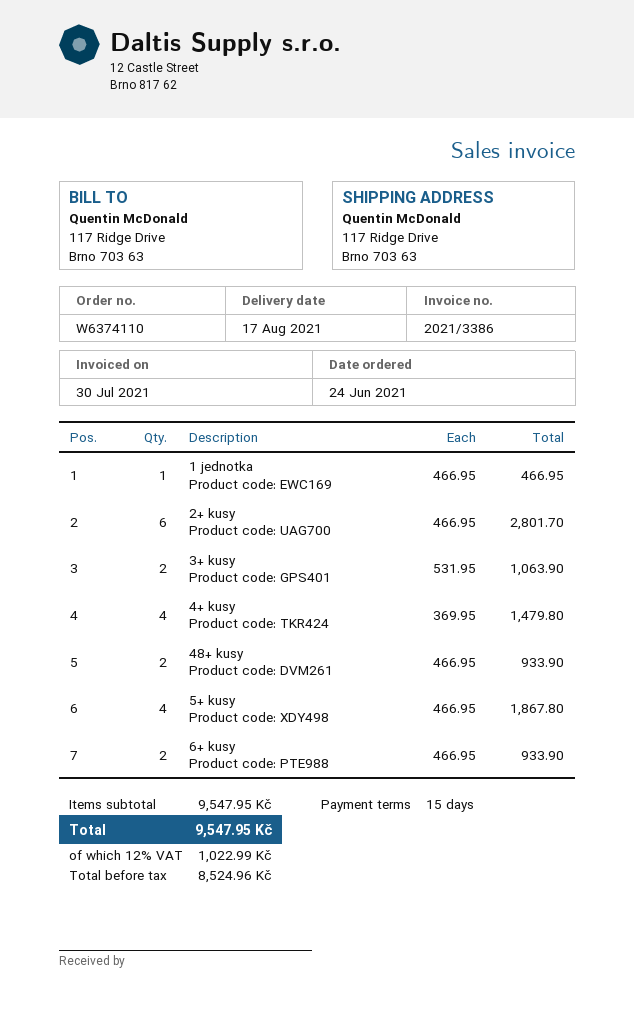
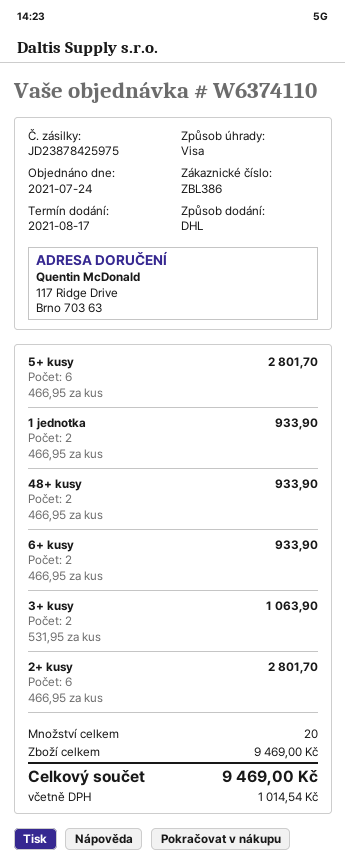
order date: 2021-06-24 -> 2021-07-24
1 jednotka: 1 x 466.95 = 466.95 -> 2 x 466.95 = 933.90
4+ kusy: 4 x 369.95 = 1479.80 -> none
5+ kusy: 4 x 466.95 = 1867.80 -> 6 x 466.95 = 2801.70
subtotal: 9547.95 -> 9469.00
tax: 1022.99 -> 1014.54
total: 9547.95 -> 9469.00

